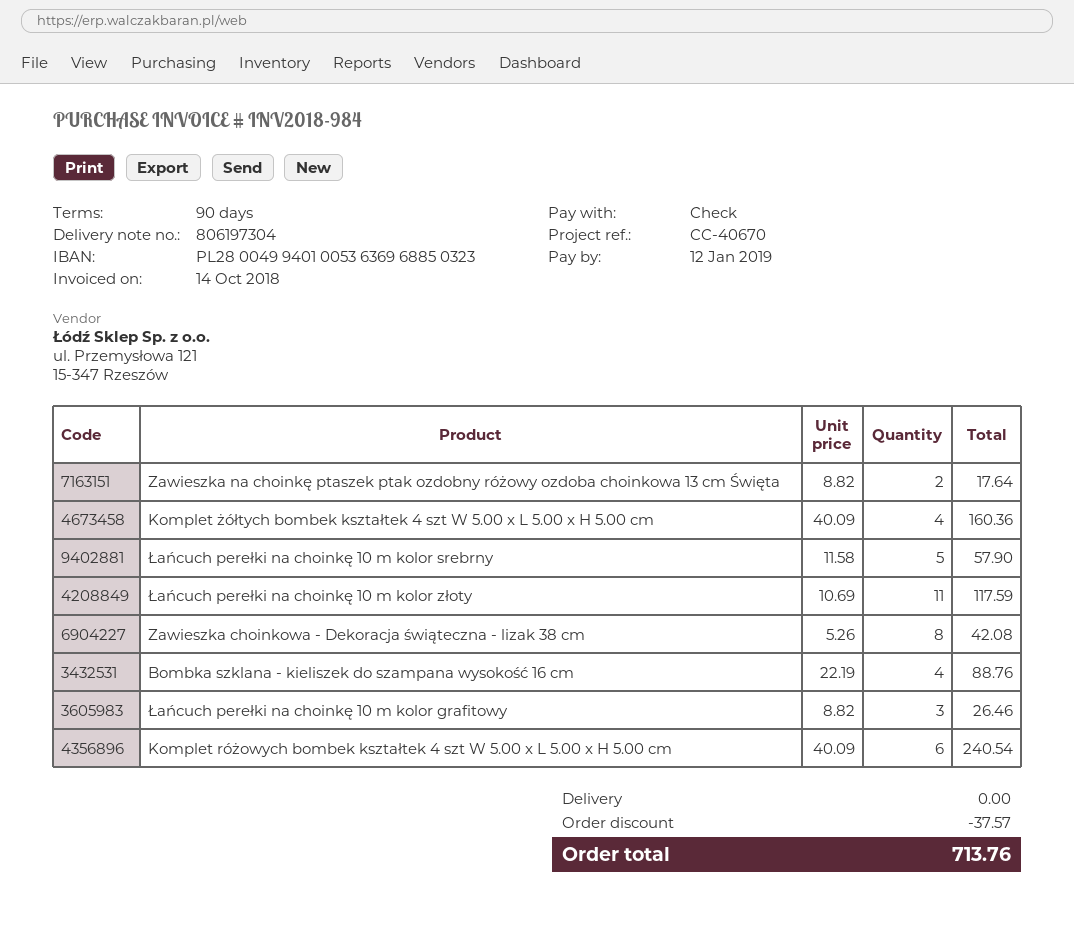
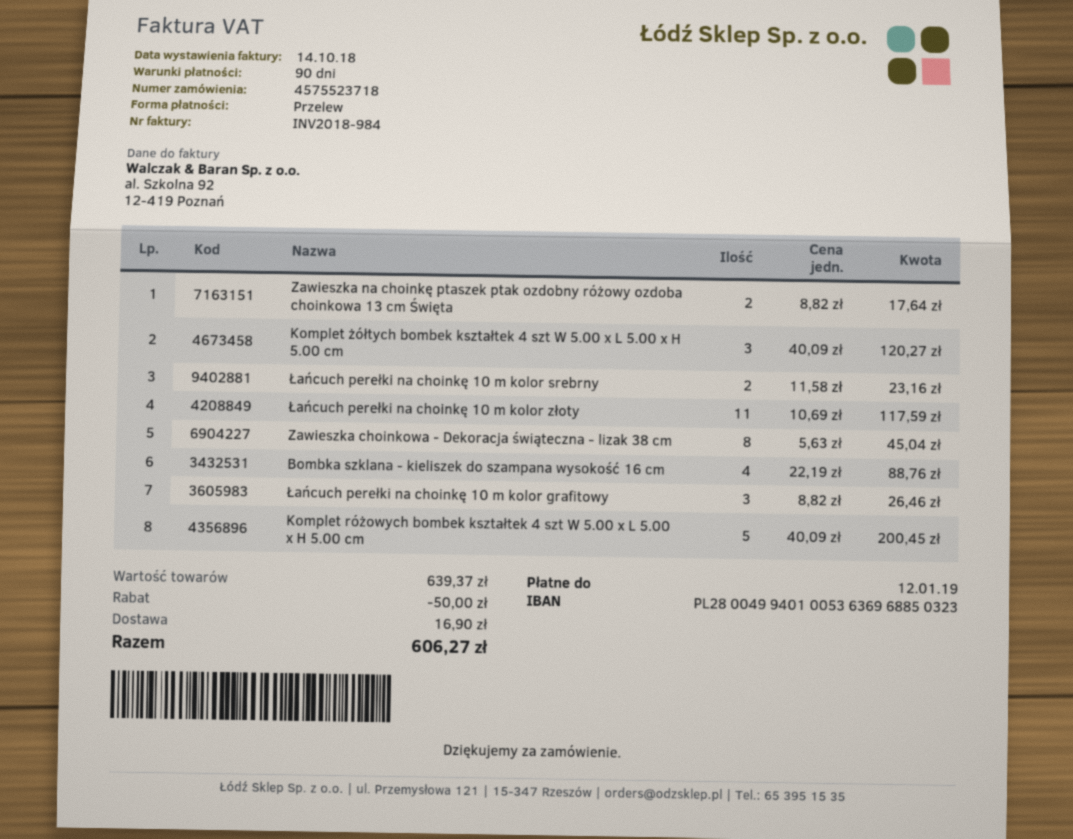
payment method: cheque -> bank transfer
Komplet żółtych bombek kształtek 4 szt W 5.00 x L 5.00 x H 5.00 cm: 4 x 40.09 = 160.36 -> 3 x 40.09 = 120.27
Łańcuch perełki na choinkę 10 m kolor srebrny: 5 x 11.58 = 57.90 -> 2 x 11.58 = 23.16
Zawieszka choinkowa - Dekoracja świąteczna - lizak 38 cm: 8 x 5.26 = 42.08 -> 8 x 5.63 = 45.04
Komplet różowych bombek kształtek 4 szt W 5.00 x L 5.00 x H 5.00 cm: 6 x 40.09 = 240.54 -> 5 x 40.09 = 200.45
discount: 37.57 -> 50.00
shipping: 0.00 -> 16.90
total: 713.76 -> 606.27

